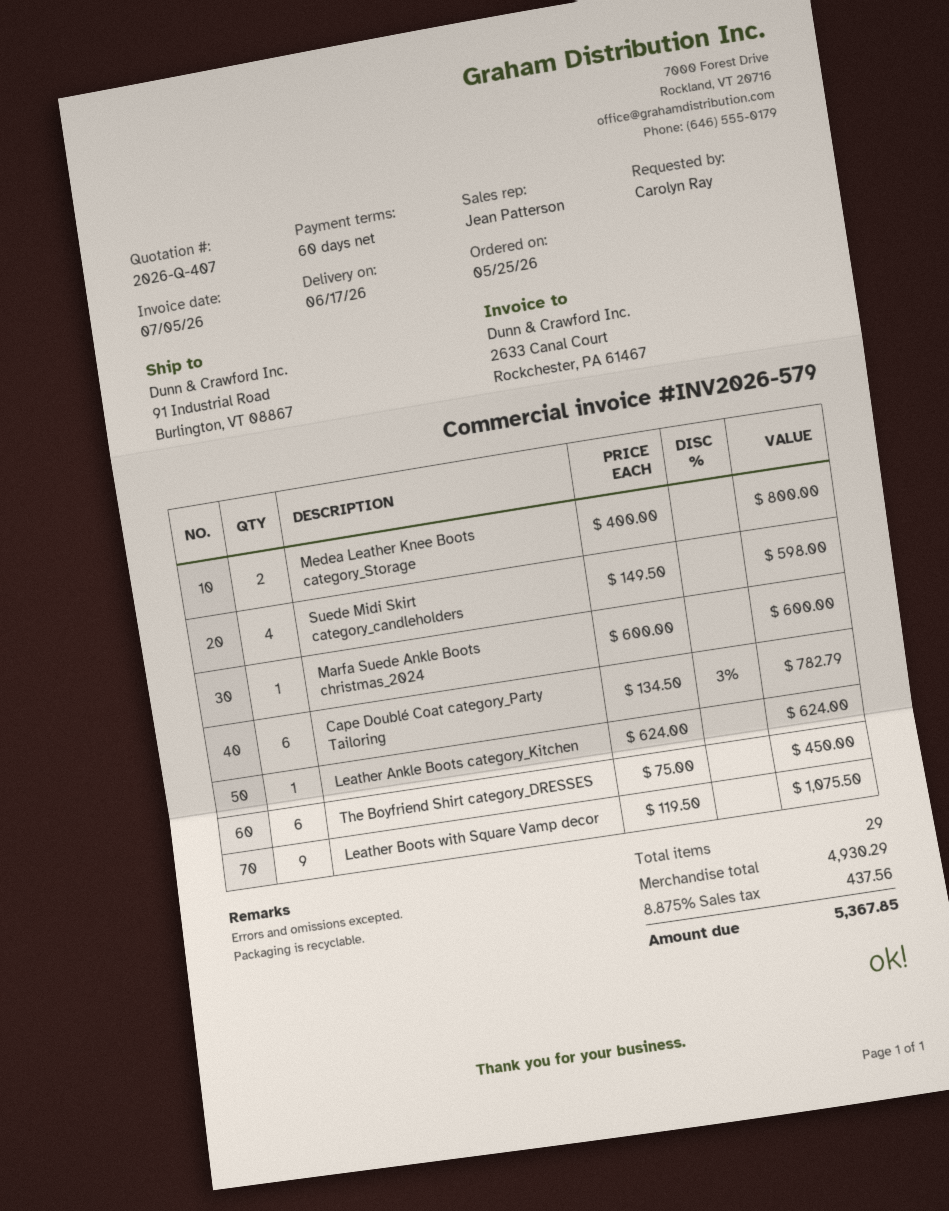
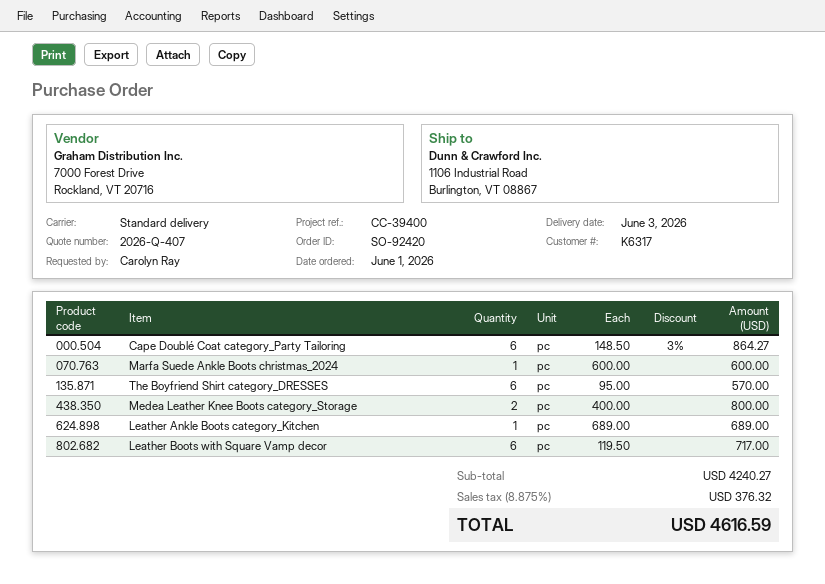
order date: 2026-05-25 -> 2026-06-01
delivery date: 2026-06-17 -> 2026-06-03
ship to: 91 Industrial Road, Burlington, VT 08867 -> 1106 Industrial Road, Burlington, VT 08867
Suede Midi Skirt category_candleholders: 4 x 149.50 = 598.00 -> none
Cape Doublé Coat category_Party Tailoring: 6 x 134.50 - 3% = 782.79 -> 6 x 148.50 - 3% = 864.27
Leather Ankle Boots category_Kitchen: 1 x 624.00 = 624.00 -> 1 x 689.00 = 689.00
The Boyfriend Shirt category_DRESSES: 6 x 75.00 = 450.00 -> 6 x 95.00 = 570.00
Leather Boots with Square Vamp decor: 9 x 119.50 = 1075.50 -> 6 x 119.50 = 717.00
subtotal: 4930.29 -> 4240.27
tax: 8.875% = 437.56 -> 8.875% = 376.32
total: 5367.85 -> 4616.59

